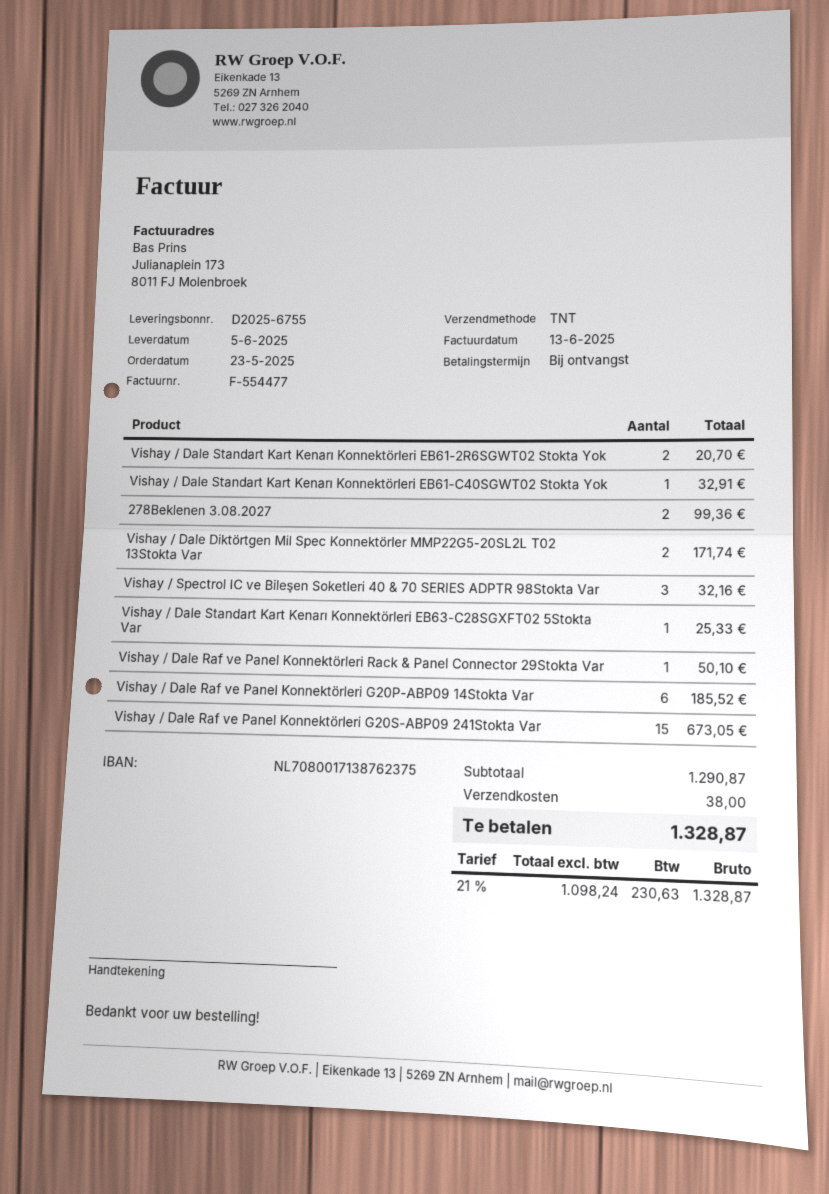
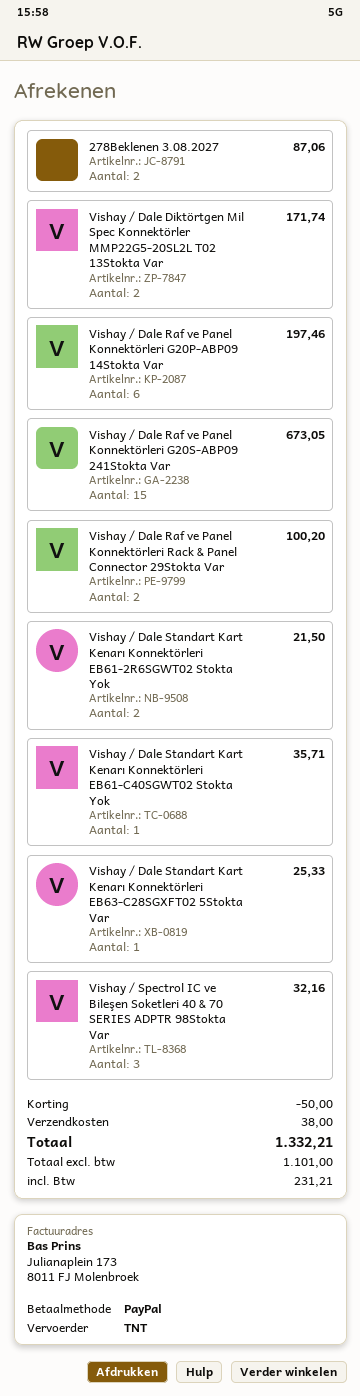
Vishay / Dale Standart Kart Kenarı Konnektörleri EB61-2R6SGWT02 Stokta Yok: 2 for 20.70 -> 2 for 21.50
Vishay / Dale Standart Kart Kenarı Konnektörleri EB61-C40SGWT02 Stokta Yok: 1 for 32.91 -> 1 for 35.71
278Beklenen 3.08.2027: 2 for 99.36 -> 2 for 87.06
Vishay / Dale Raf ve Panel Konnektörleri Rack & Panel Connector 29Stokta Var: 1 for 50.10 -> 2 for 100.20
Vishay / Dale Raf ve Panel Konnektörleri G20P-ABP09 14Stokta Var: 6 for 185.52 -> 6 for 197.46
discount: none -> 50.00
net: 1098.24 -> 1101.00
tax: 230.63 -> 231.21
total: 1328.87 -> 1332.21

